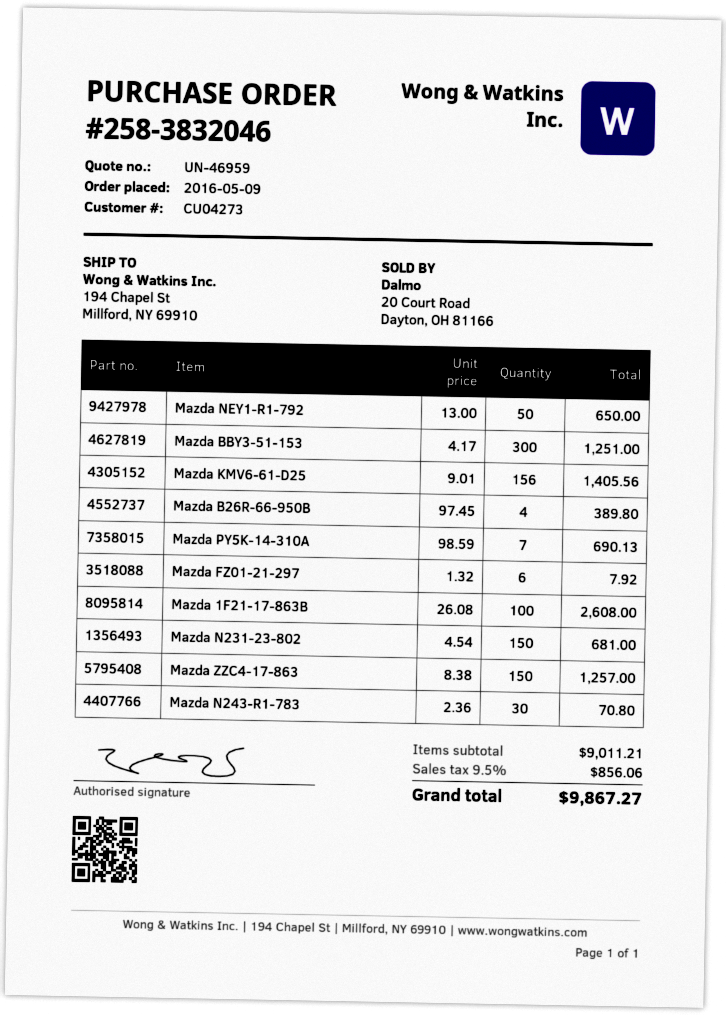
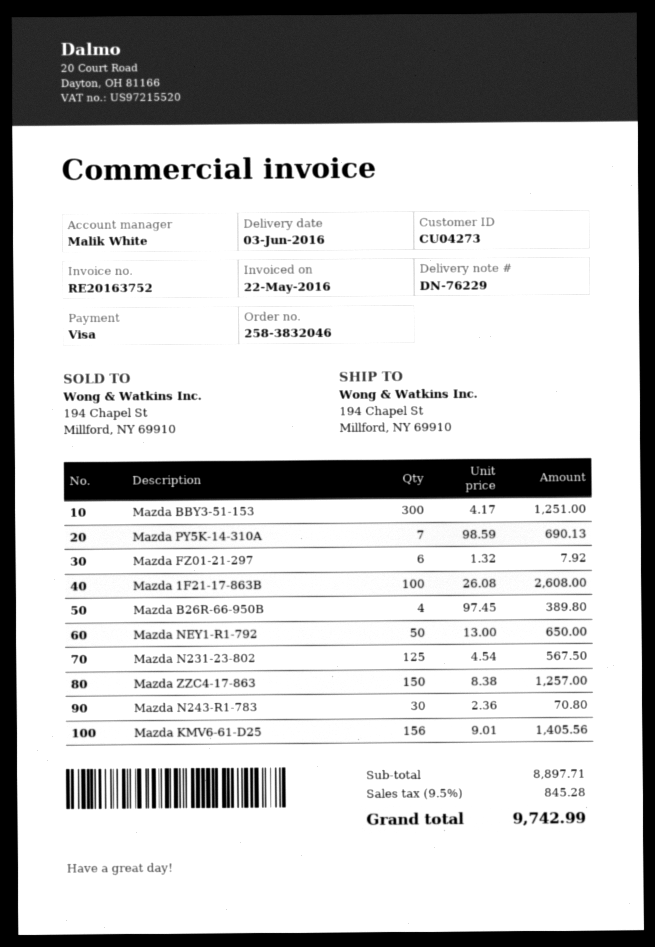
Mazda N231-23-802: 150 x 4.54 = 681.00 -> 125 x 4.54 = 567.50
subtotal: 9011.21 -> 8897.71
tax: 9.5% = 856.06 -> 9.5% = 845.28
total: 9867.27 -> 9742.99

